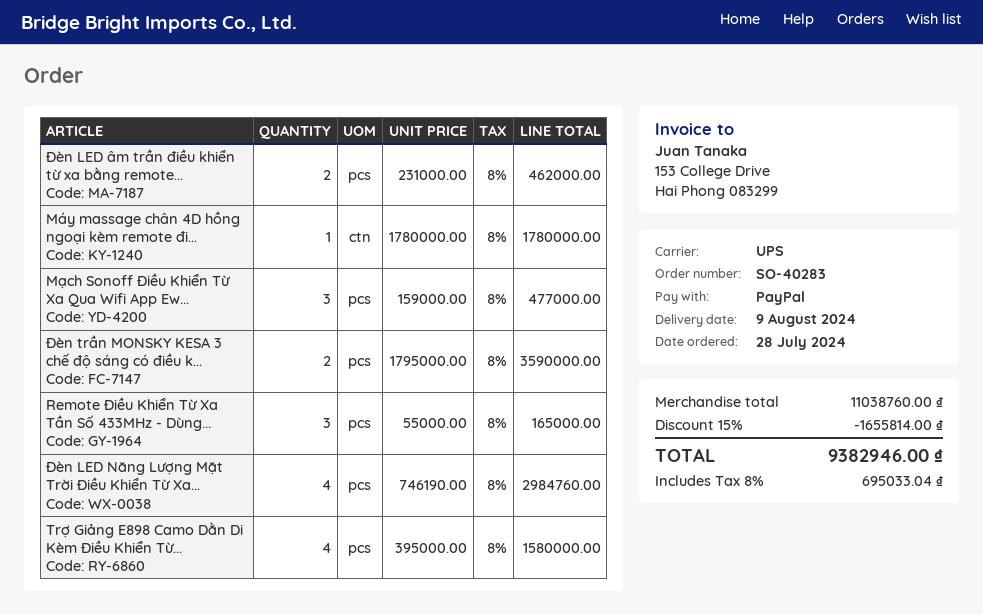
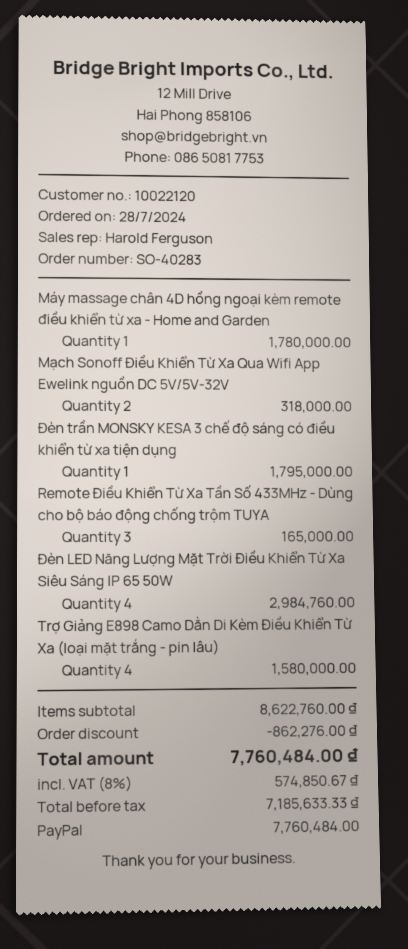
Đèn LED âm trần điều khiển từ xa bằng remote...: 2 for 462000.00 -> none
Mạch Sonoff Điều Khiển Từ Xa Qua Wifi App Ew...: 3 for 477000.00 -> 2 for 318000.00
Đèn trần MONSKY KESA 3 chế độ sáng có điều k...: 2 for 3590000.00 -> 1 for 1795000.00
subtotal: 11038760.00 -> 8622760.00
discount: 1655814.00 -> 862276.00
tax: 8% = 695033.04 -> 8% = 574850.67
total: 9382946.00 -> 7760484.00

